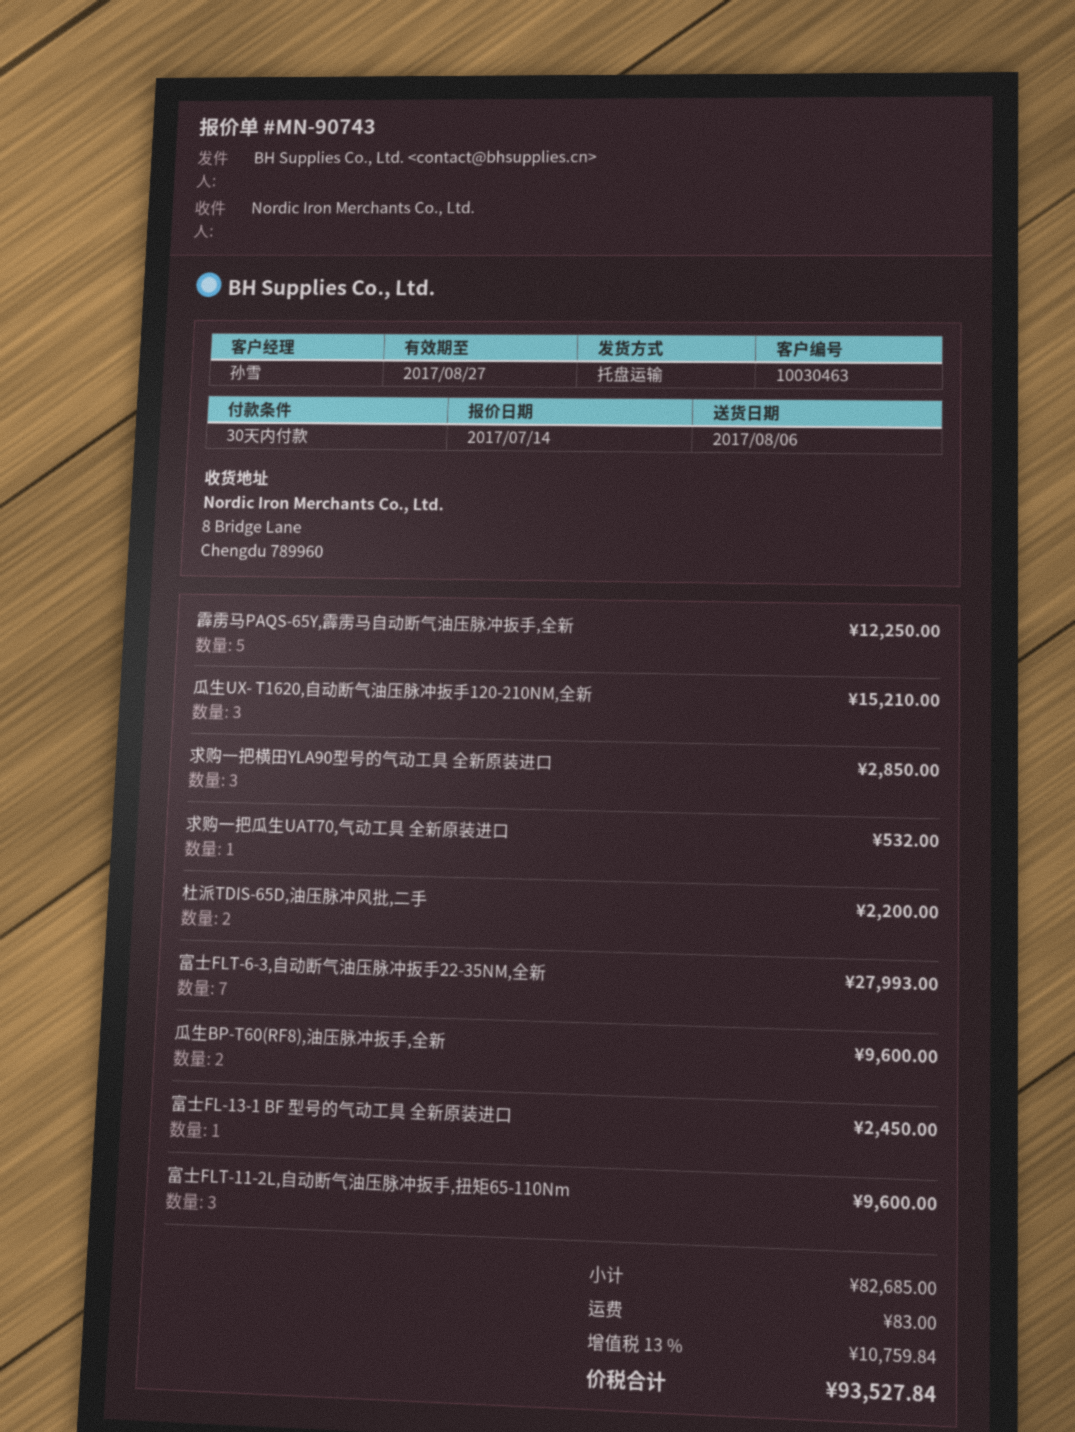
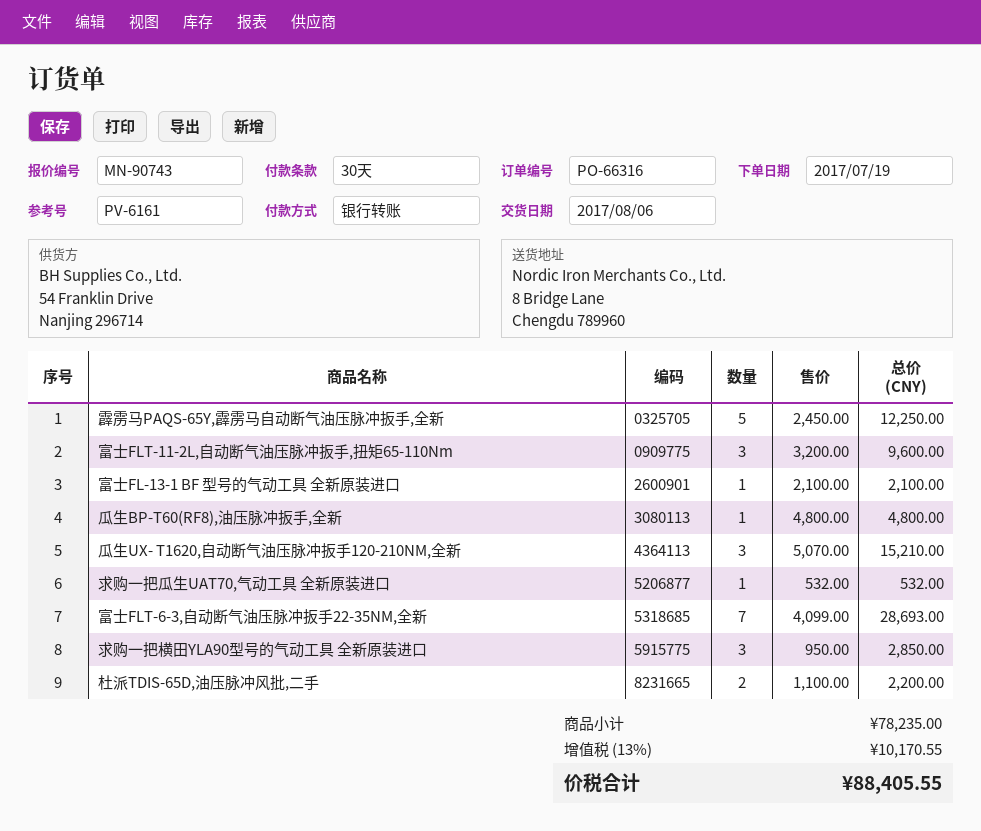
富士FLT-6-3,自动断气油压脉冲扳手22-35NM,全新: 7 for 27993.00 -> 7 for 28693.00
瓜生BP-T60(RF8),油压脉冲扳手,全新: 2 for 9600.00 -> 1 for 4800.00
富士FL-13-1 BF 型号的气动工具 全新原装进口: 1 for 2450.00 -> 1 for 2100.00
subtotal: 82685.00 -> 78235.00
shipping: 83.00 -> none
tax: 13% = 10759.84 -> 13% = 10170.55
total: 93527.84 -> 88405.55

